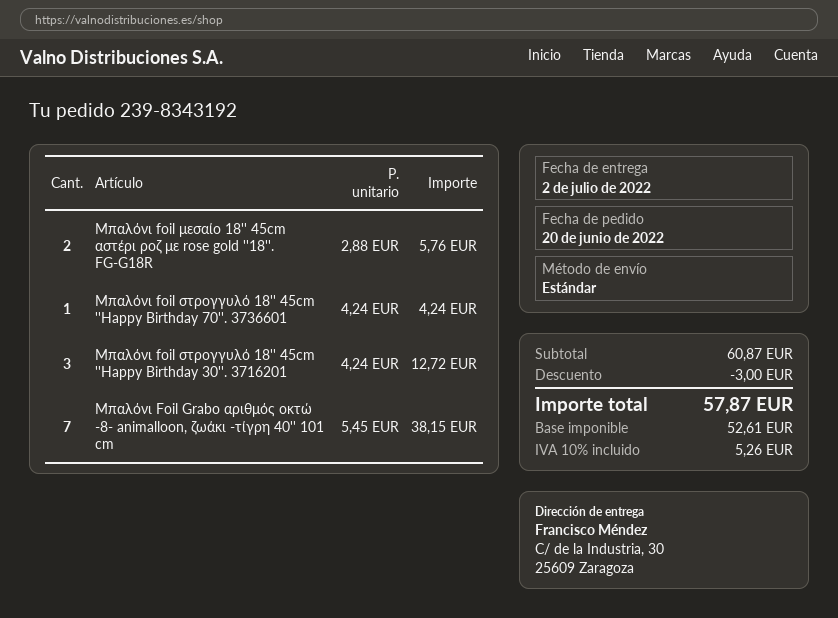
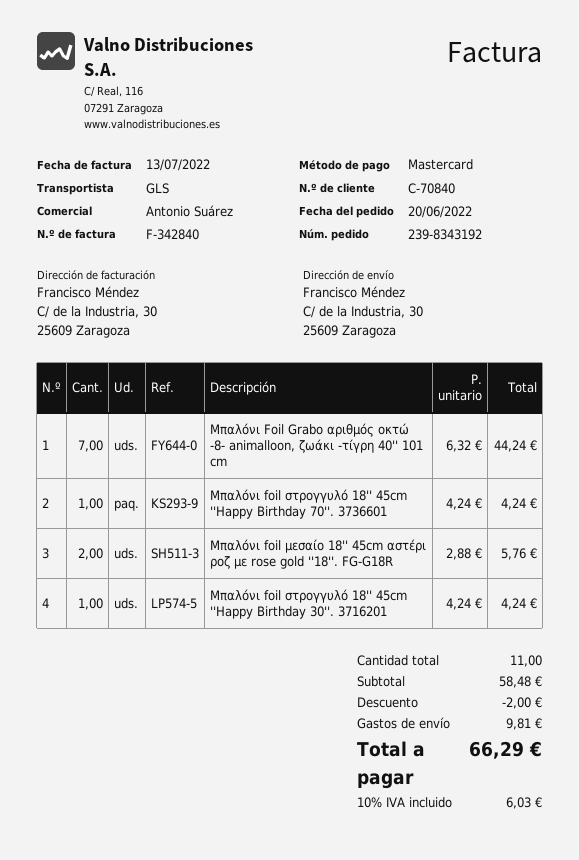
shipping method: standard -> GLS
Μπαλόνι foil στρογγυλό 18'' 45cm ''Happy Birthday 30''. 3716201: 3 x 4.24 = 12.72 -> 1 x 4.24 = 4.24
Μπαλόνι Foil Grabo αριθμός οκτώ -8- animalloon, ζωάκι -τίγρη 40'' 101 cm: 7 x 5.45 = 38.15 -> 7 x 6.32 = 44.24
subtotal: 60.87 -> 58.48
discount: 3.00 -> 2.00
shipping: none -> 9.81
tax: 10% = 5.26 -> 10% = 6.03
total: 57.87 -> 66.29

